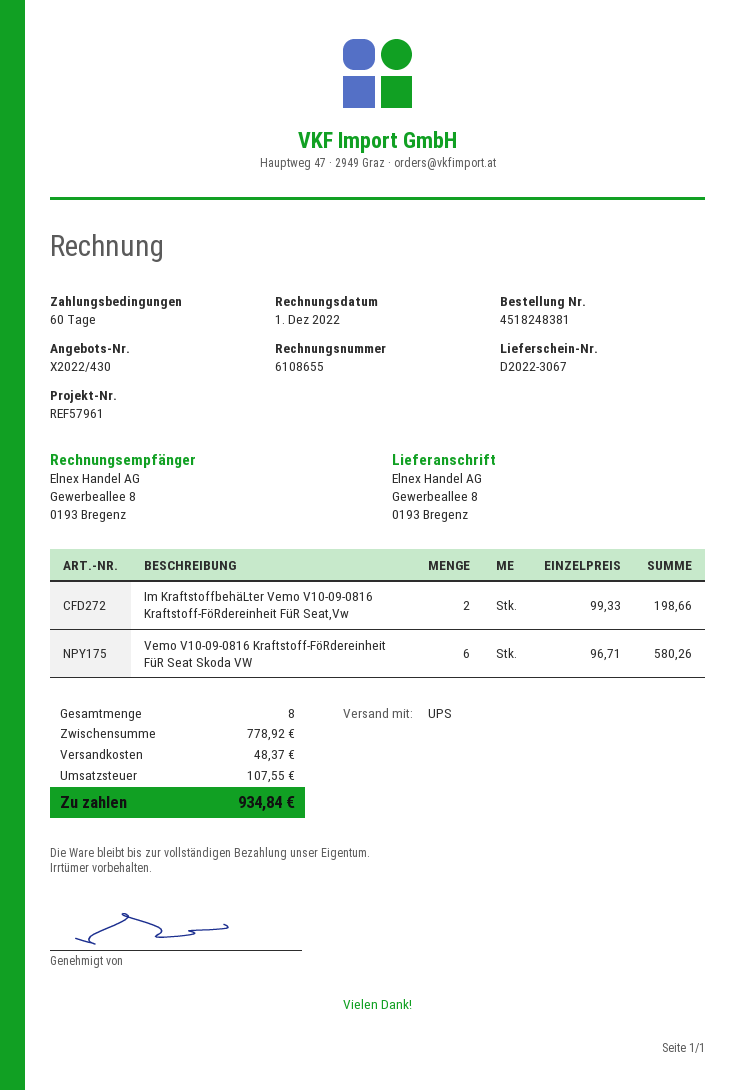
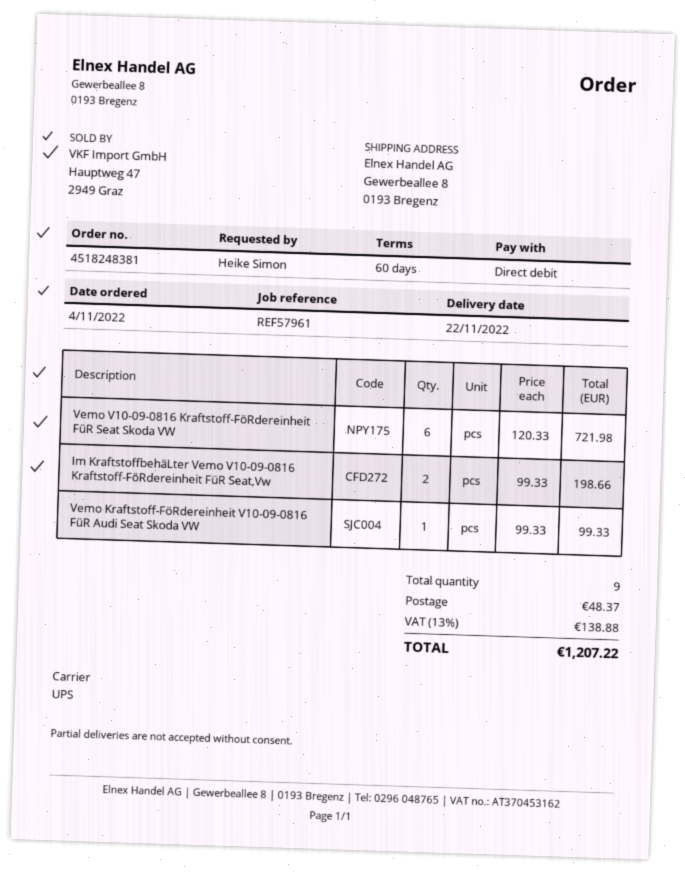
Vemo V10-09-0816 Kraftstoff-FöRdereinheit FüR Seat Skoda VW: 6 x 96.71 = 580.26 -> 6 x 120.33 = 721.98
Vemo Kraftstoff-FöRdereinheit V10-09-0816 FüR Audi Seat Skoda VW: none -> 1 x 99.33 = 99.33
total quantity: 8 -> 9
tax: 107.55 -> 138.88
total: 934.84 -> 1207.22

